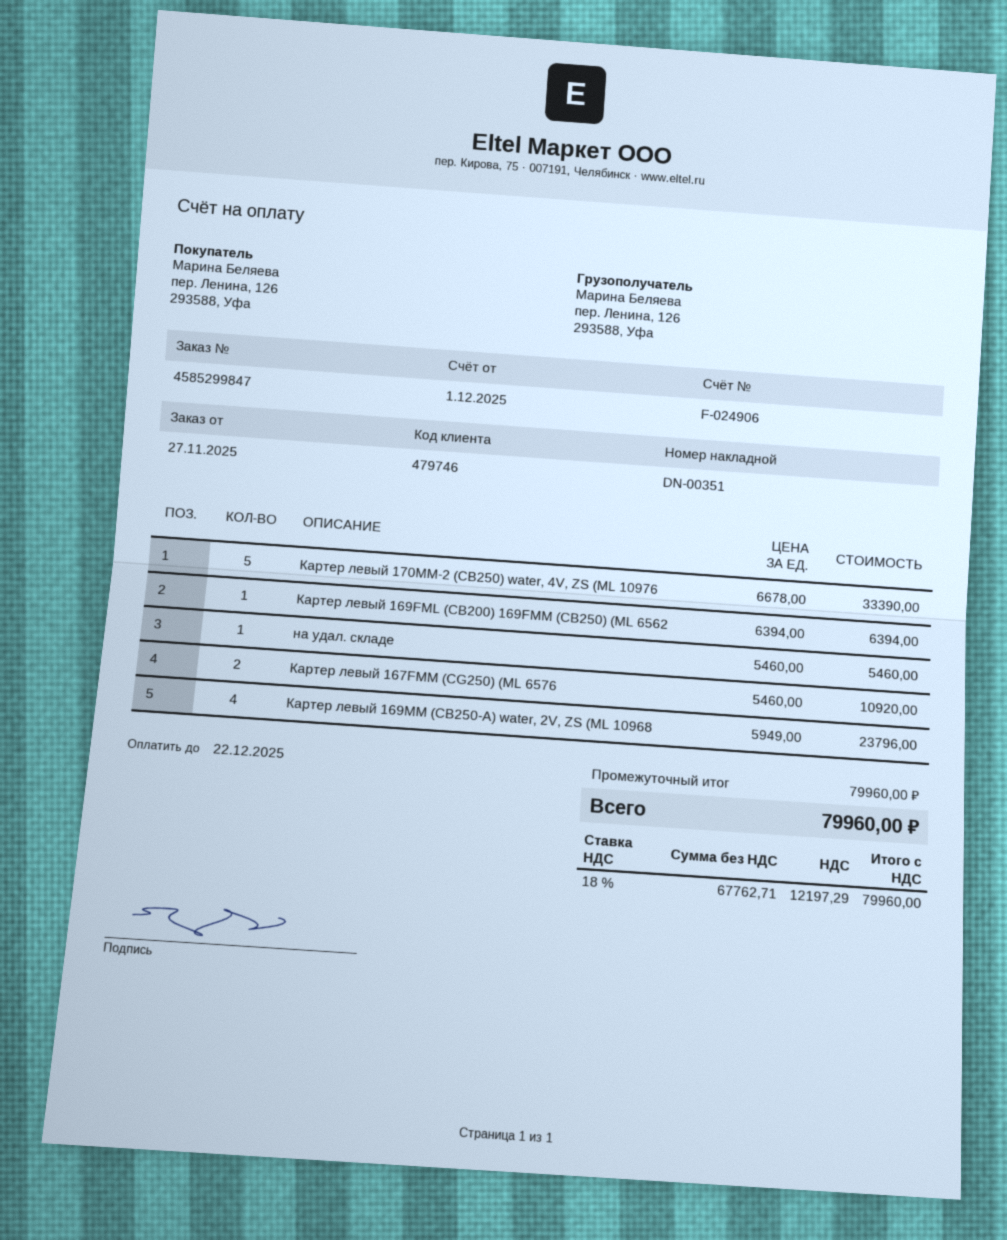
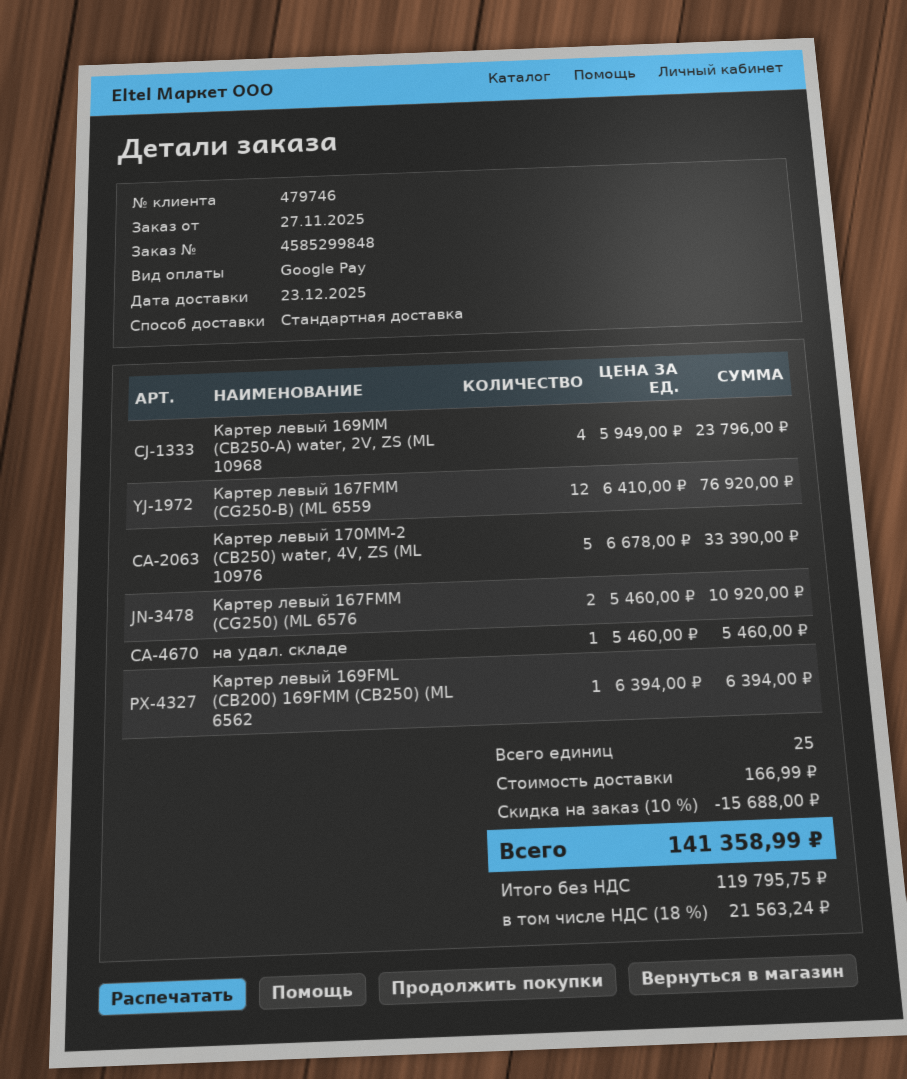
order number: 4585299847 -> 4585299848
Картер левый 167FMM (CG250-B) (ML 6559: none -> 12 x 6410.00 = 76920.00
discount: none -> 10% = 15688.00
shipping: none -> 166.99
net: 67762.71 -> 119795.75
tax: 18% = 12197.29 -> 18% = 21563.24
total: 79960.00 -> 141358.99

